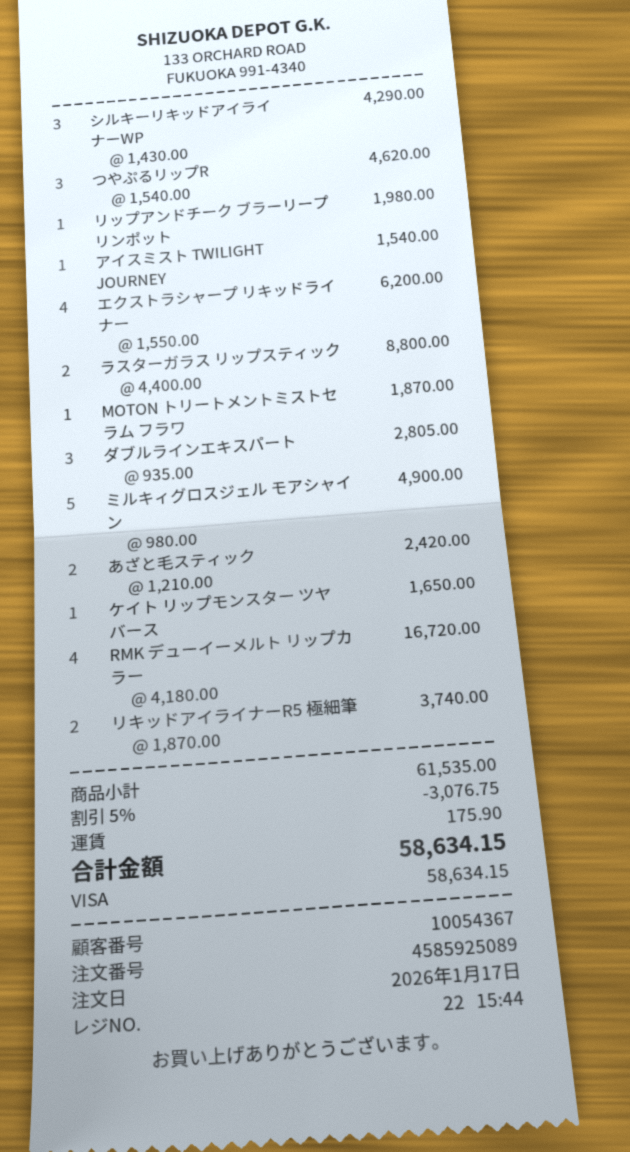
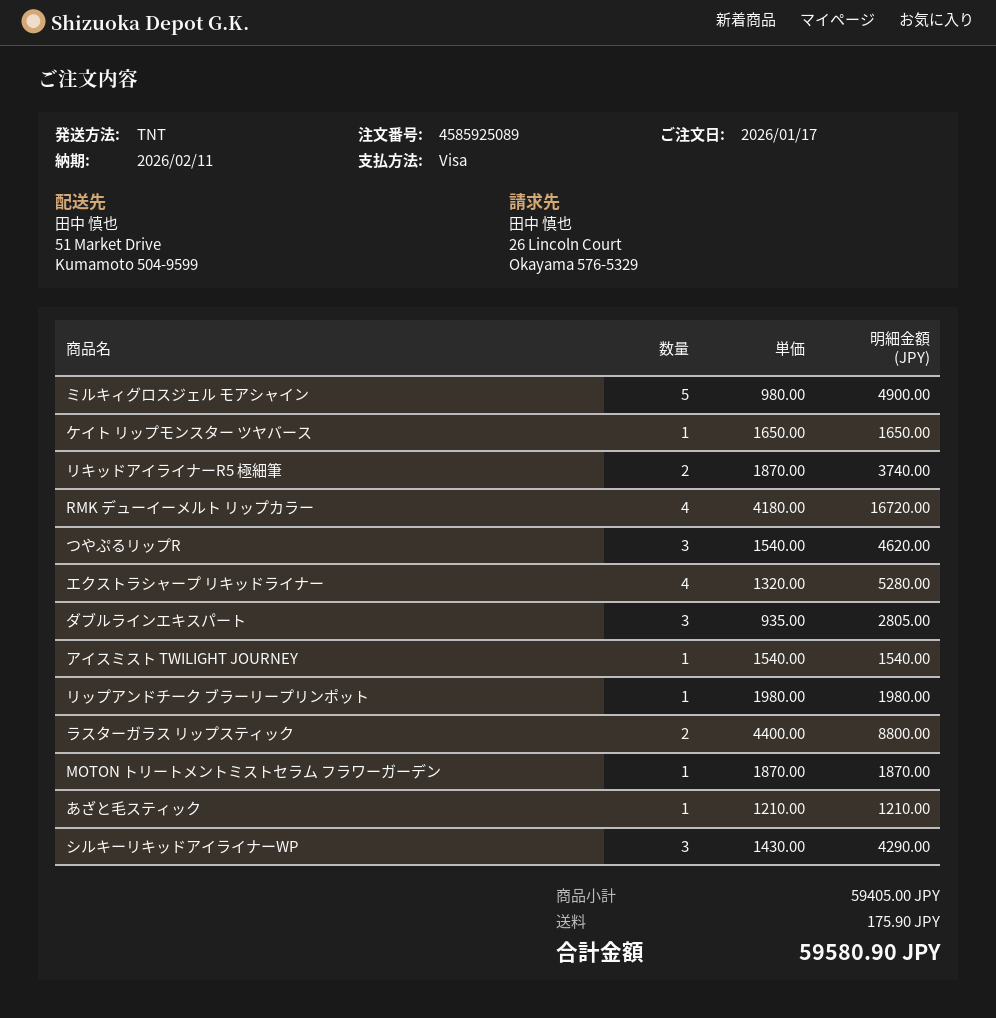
エクストラシャープ リキッドライナー: 4 x 1550.00 = 6200.00 -> 4 x 1320.00 = 5280.00
あざと毛スティック: 2 x 1210.00 = 2420.00 -> 1 x 1210.00 = 1210.00
subtotal: 61535.00 -> 59405.00
discount: 5% = 3076.75 -> none
total: 58634.15 -> 59580.90

